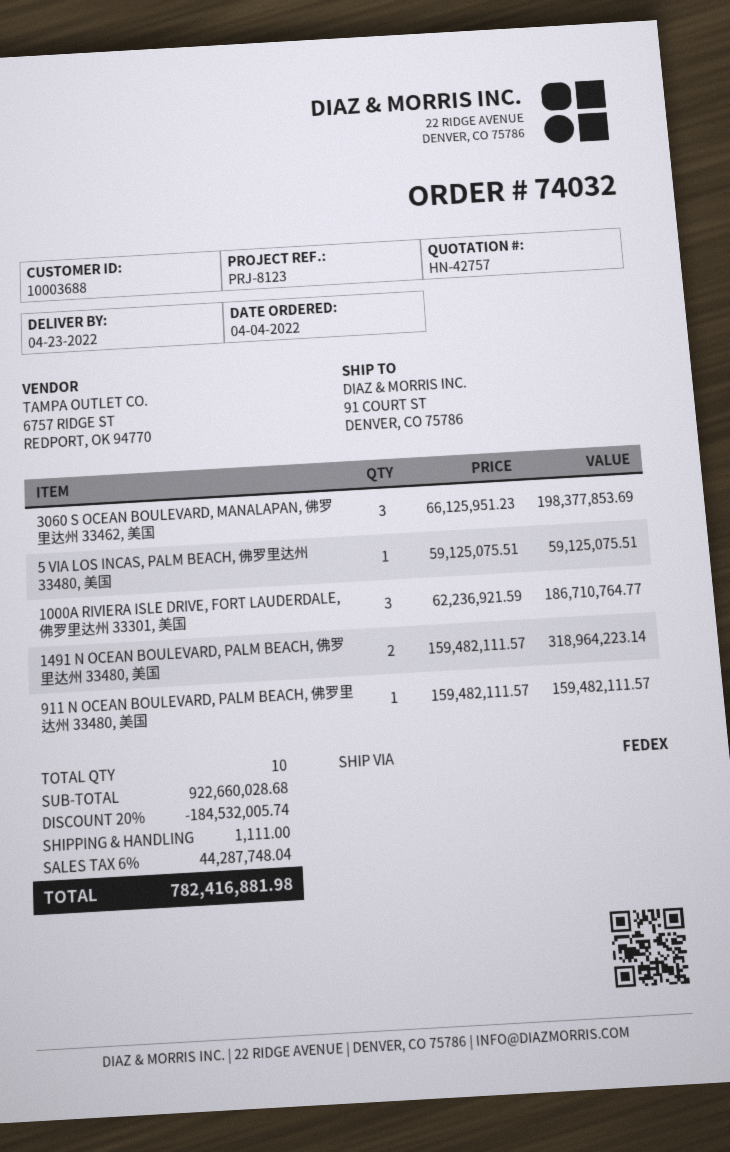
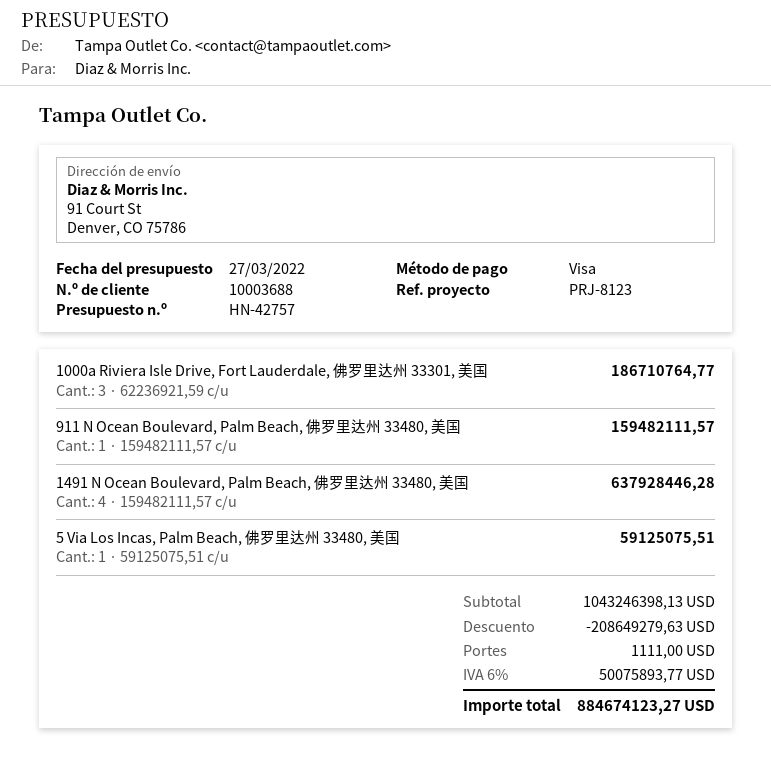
3060 S OCEAN BOULEVARD, MANALAPAN, 佛罗里达州 33462, 美国: 3 x 66125951.23 = 198377853.69 -> none
1491 N OCEAN BOULEVARD, PALM BEACH, 佛罗里达州 33480, 美国: 2 x 159482111.57 = 318964223.14 -> 4 x 159482111.57 = 637928446.28
subtotal: 922660028.68 -> 1043246398.13
discount: 184532005.74 -> 208649279.63
tax: 6% = 44287748.04 -> 6% = 50075893.77
total: 782416881.98 -> 884674123.27

